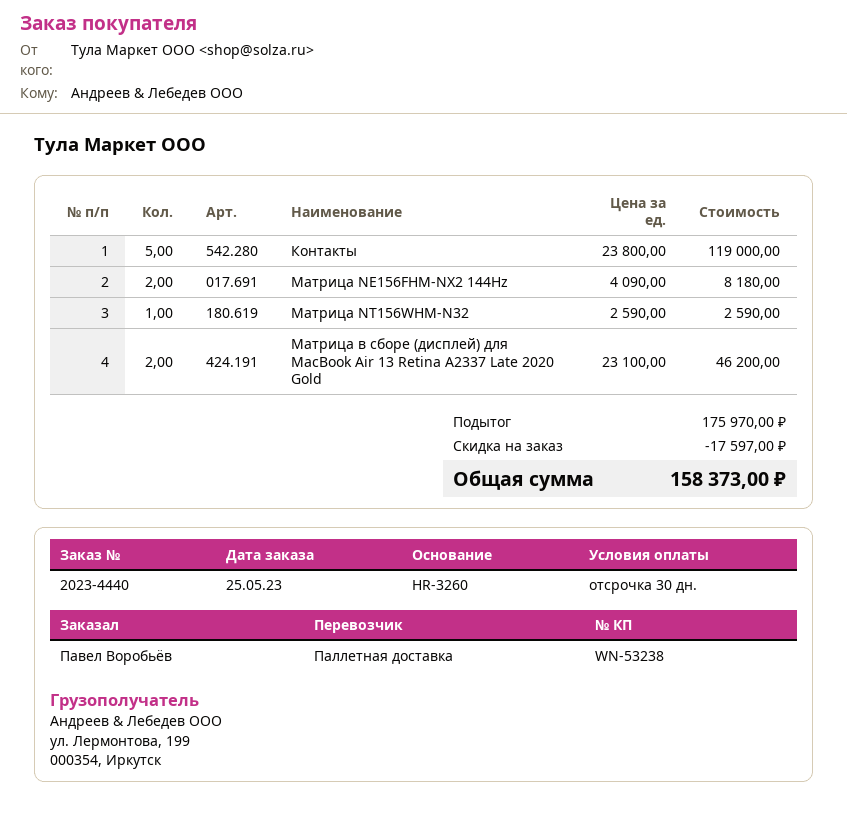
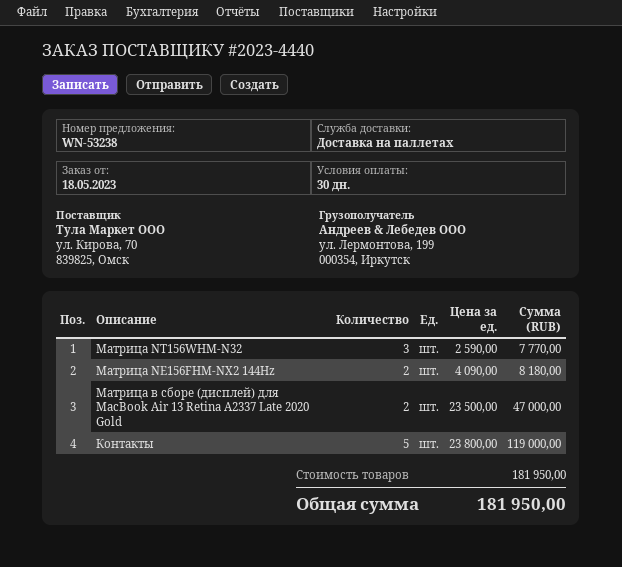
order date: 2023-05-25 -> 2023-05-18
Матрица NT156WHM-N32: 1 x 2590.00 = 2590.00 -> 3 x 2590.00 = 7770.00
Матрица в сборе (дисплей) для MacBook Air 13 Retina A2337 Late 2020 Gold: 2 x 23100.00 = 46200.00 -> 2 x 23500.00 = 47000.00
subtotal: 175970.00 -> 181950.00
discount: 17597.00 -> none
total: 158373.00 -> 181950.00

